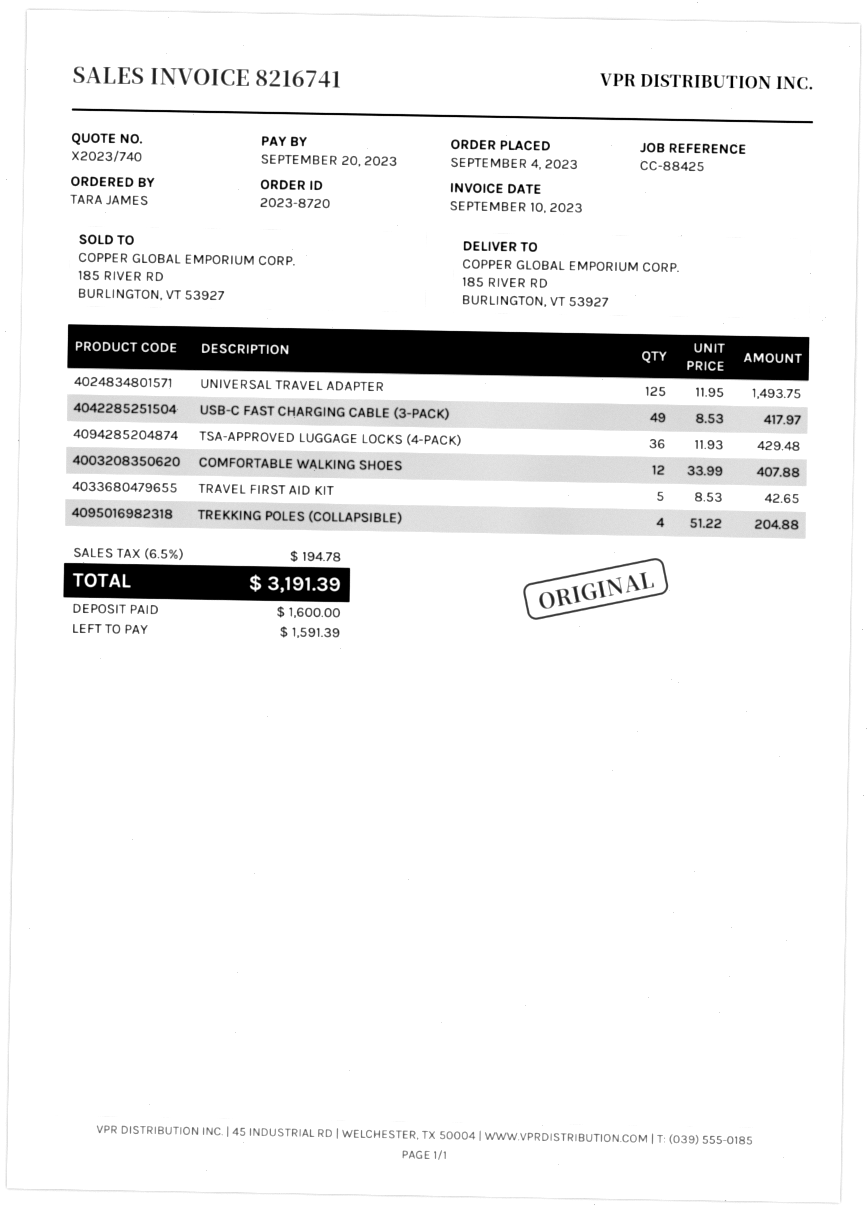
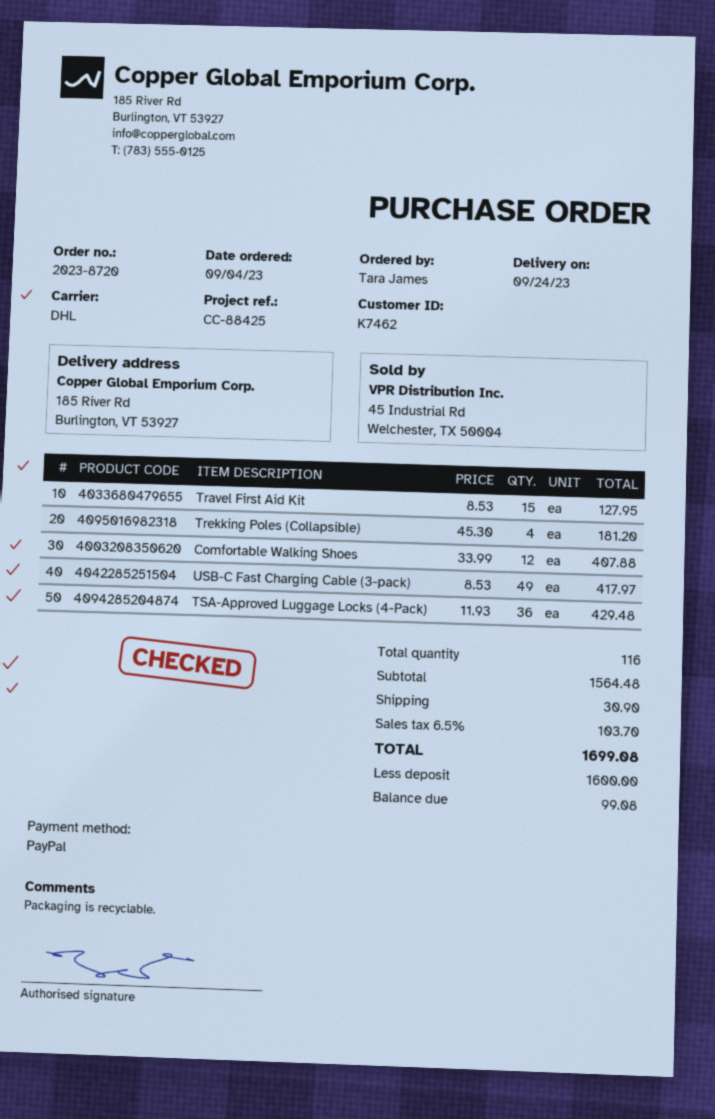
UNIVERSAL TRAVEL ADAPTER: 125 x 11.95 = 1493.75 -> none
TRAVEL FIRST AID KIT: 5 x 8.53 = 42.65 -> 15 x 8.53 = 127.95
TREKKING POLES (COLLAPSIBLE): 4 x 51.22 = 204.88 -> 4 x 45.30 = 181.20
shipping: none -> 30.90
tax: 6.5% = 194.78 -> 6.5% = 103.70
total: 3191.39 -> 1699.08
balance: 1591.39 -> 99.08

